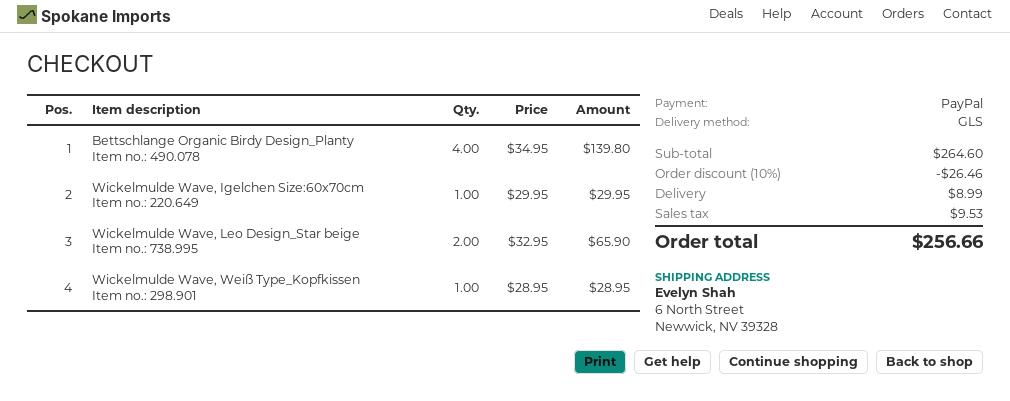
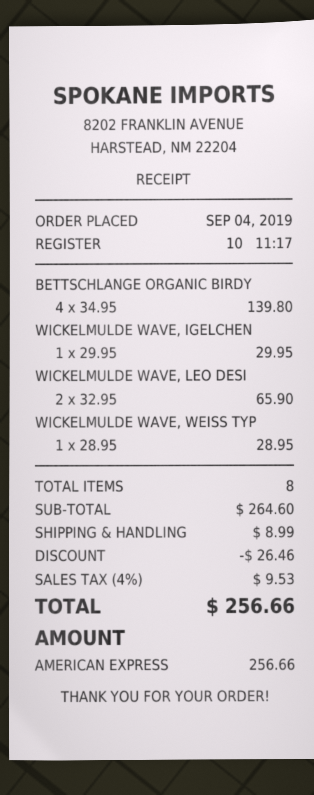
payment method: PayPal -> American Express

